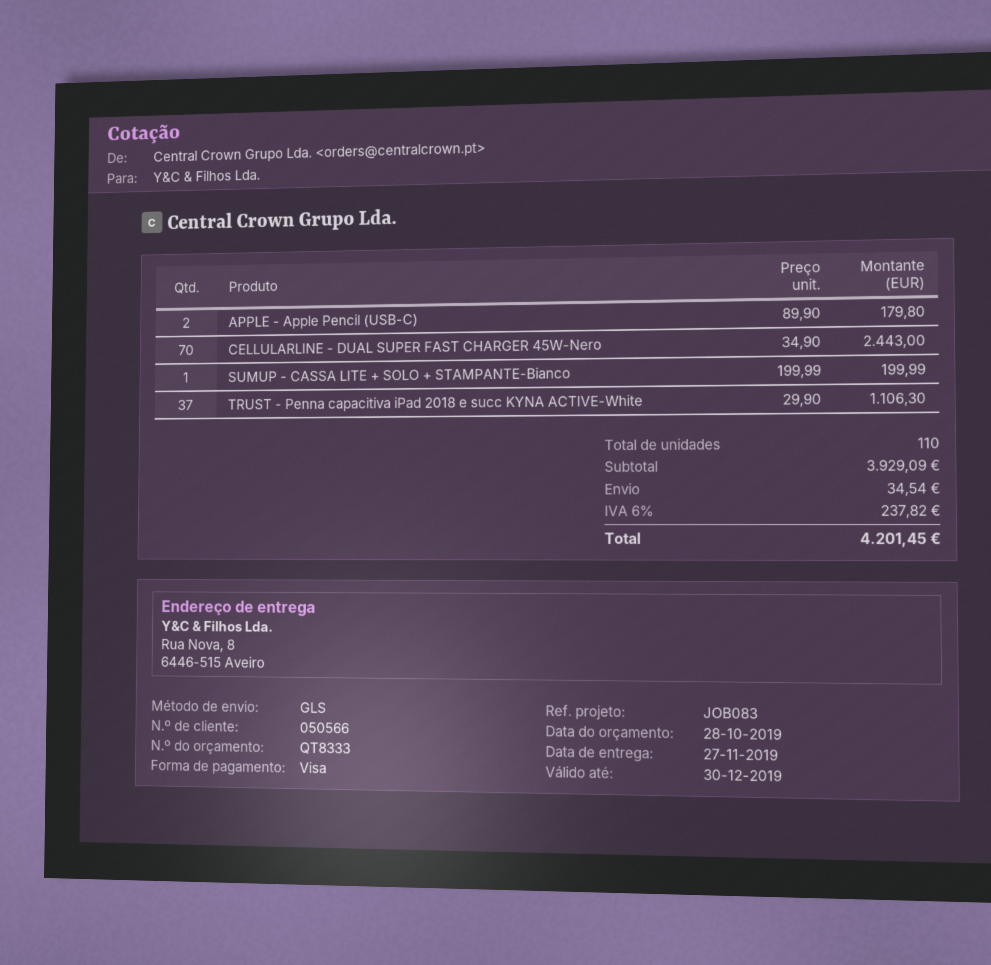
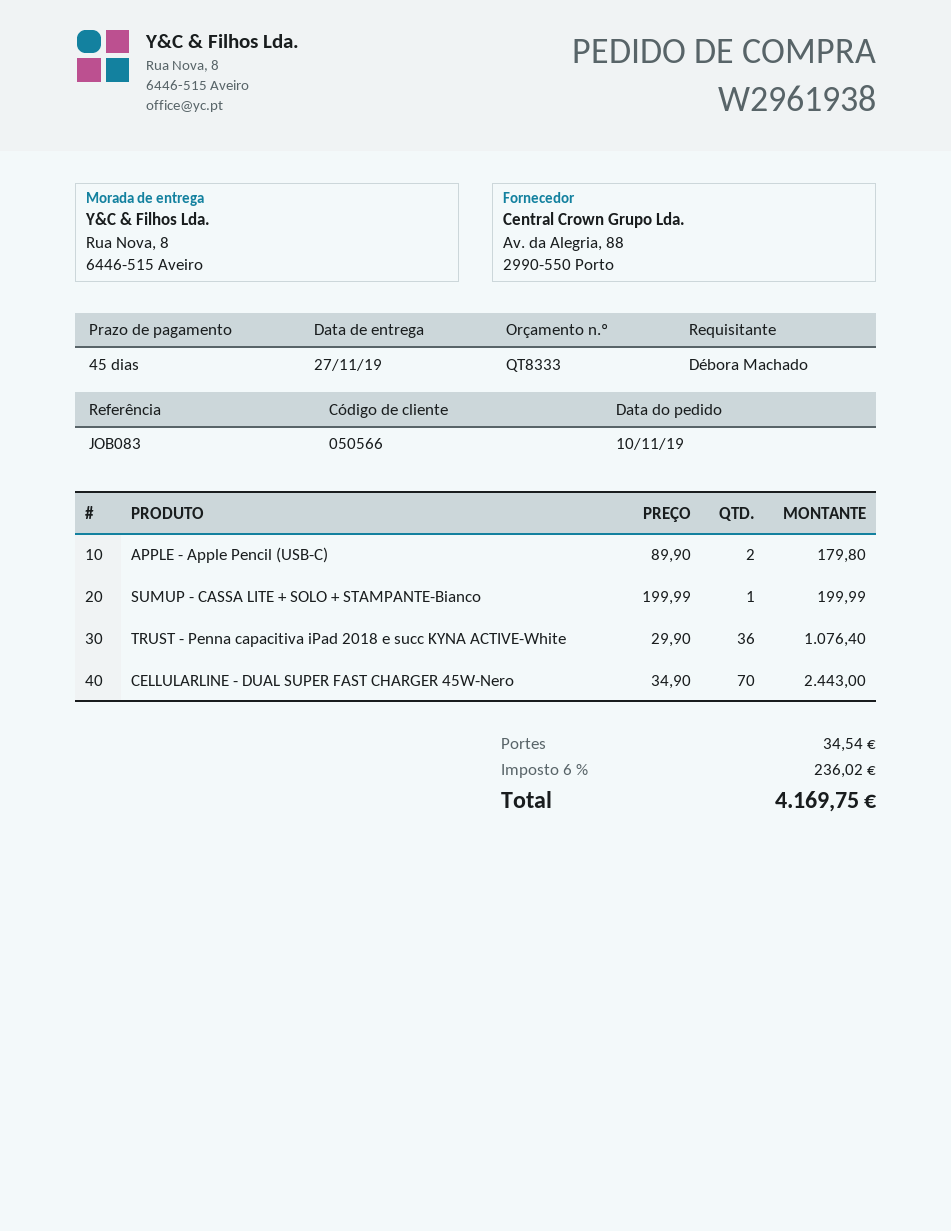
TRUST - Penna capacitiva iPad 2018 e succ KYNA ACTIVE-White: 37 x 29.90 = 1106.30 -> 36 x 29.90 = 1076.40
tax: 6% = 237.82 -> 6% = 236.02
total: 4201.45 -> 4169.75

